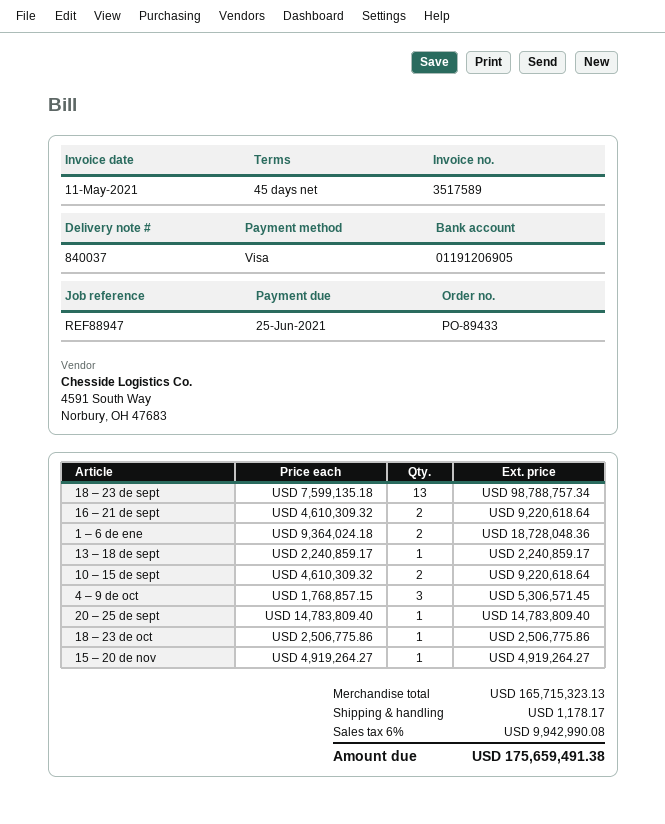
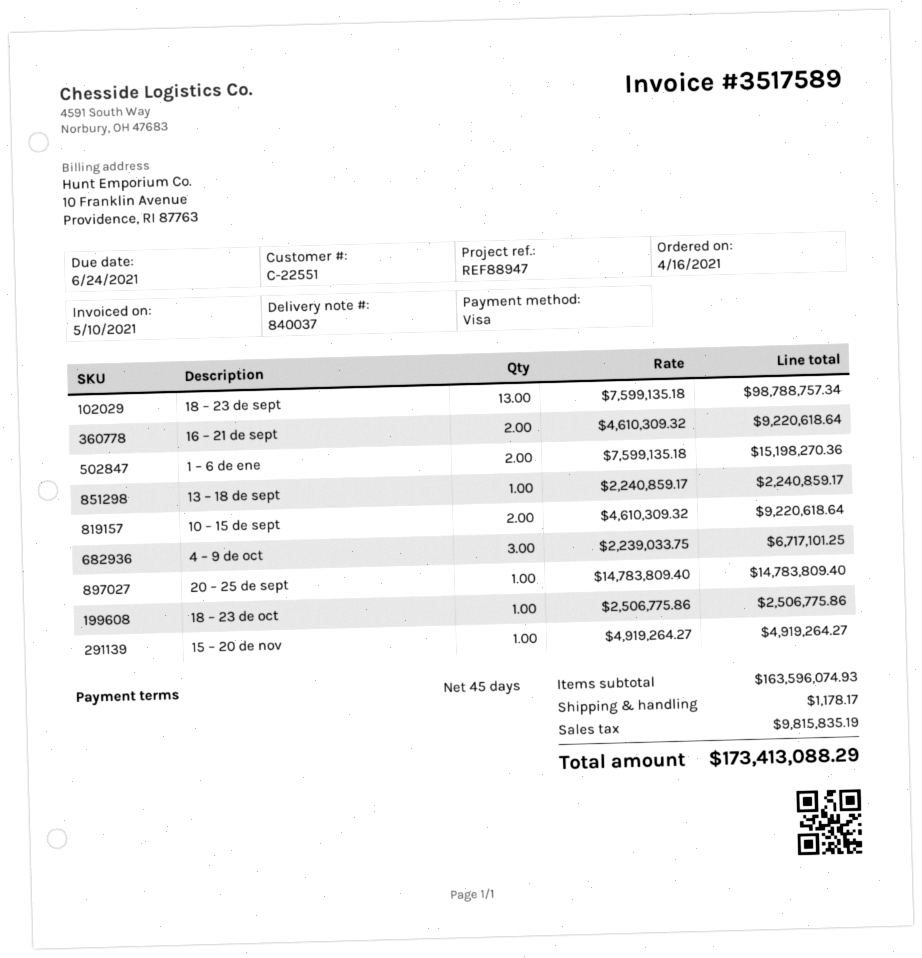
invoice date: 2021-05-11 -> 2021-05-10
due date: 2021-06-25 -> 2021-06-24
1 – 6 de ene: 2 x 9364024.18 = 18728048.36 -> 2 x 7599135.18 = 15198270.36
4 – 9 de oct: 3 x 1768857.15 = 5306571.45 -> 3 x 2239033.75 = 6717101.25
subtotal: 165715323.13 -> 163596074.93
tax: 9942990.08 -> 9815835.19
total: 175659491.38 -> 173413088.29

